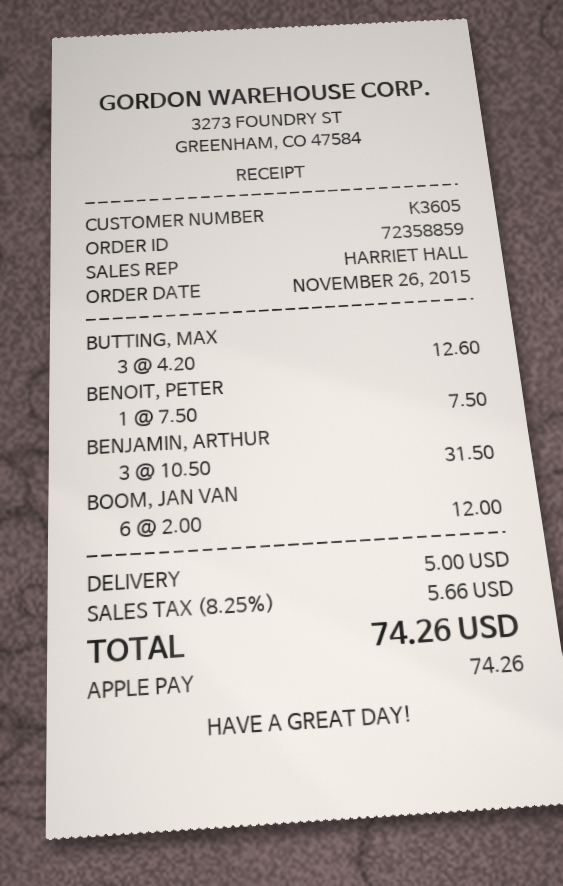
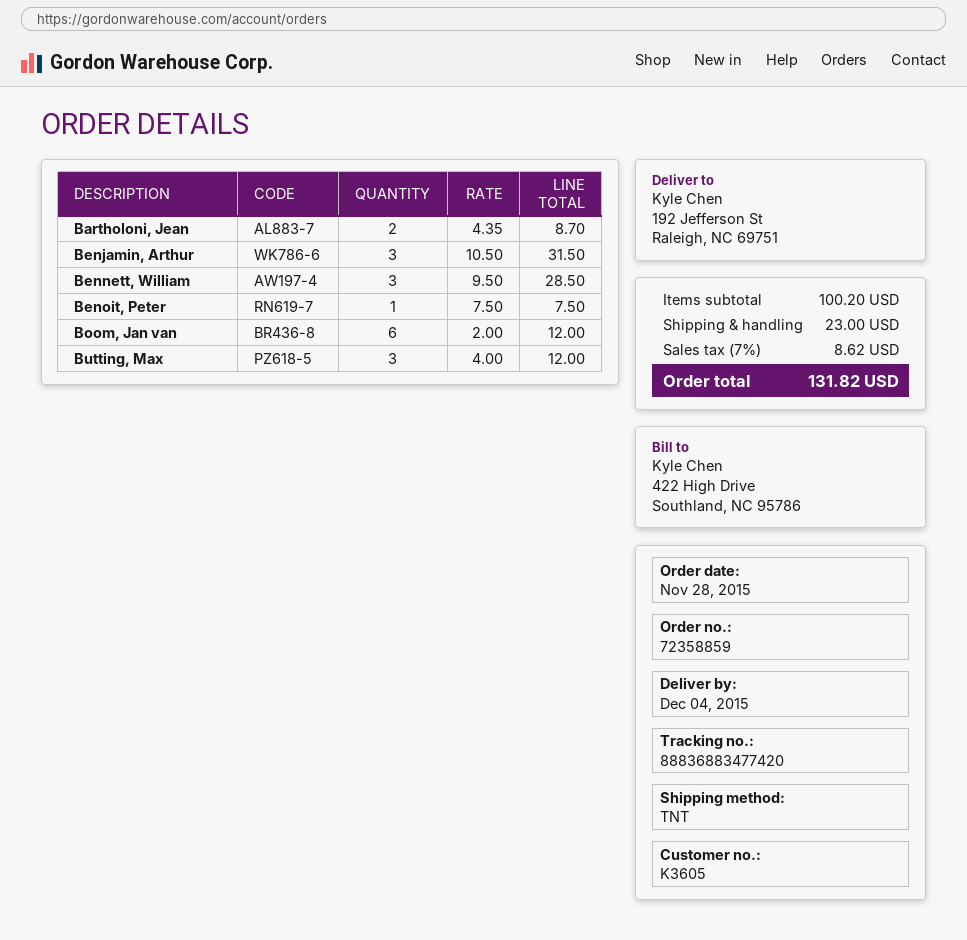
order date: 2015-11-26 -> 2015-11-28
BUTTING, MAX: 3 x 4.20 = 12.60 -> 3 x 4.00 = 12.00
Bartholoni, Jean: none -> 2 x 4.35 = 8.70
Bennett, William: none -> 3 x 9.50 = 28.50
shipping: 5.00 -> 23.00
tax: 8.25% = 5.66 -> 7% = 8.62
total: 74.26 -> 131.82

